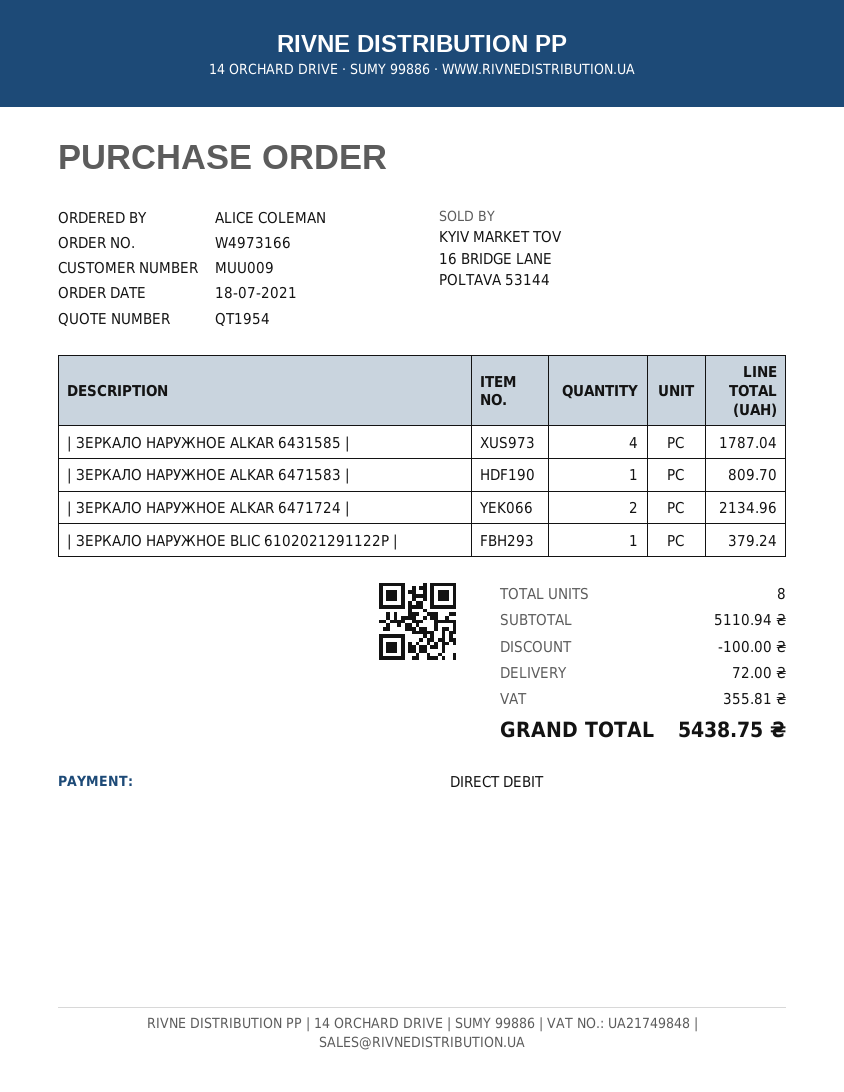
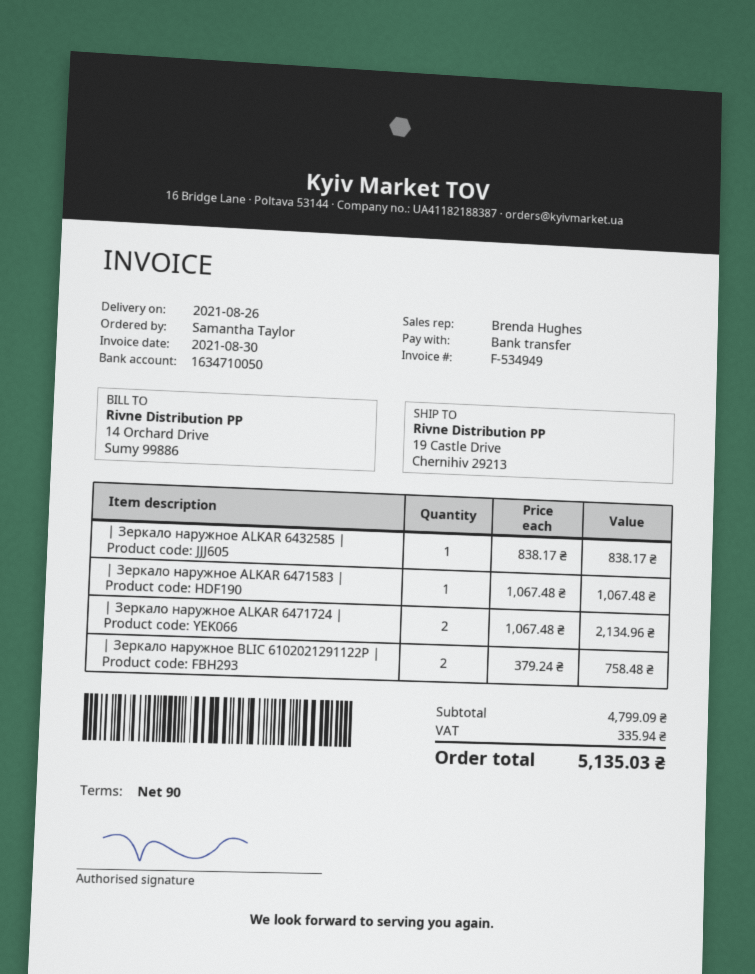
ordered by: ALICE COLEMAN -> Samantha Taylor
payment method: direct debit -> bank transfer
| ЗЕРКАЛО НАРУЖНОЕ ALKAR 6431585 |: 4 for 1787.04 -> none
| ЗЕРКАЛО НАРУЖНОЕ ALKAR 6471583 |: 1 for 809.70 -> 1 for 1067.48
| ЗЕРКАЛО НАРУЖНОЕ BLIC 6102021291122P |: 1 for 379.24 -> 2 for 758.48
| Зеркало наружное ALKAR 6432585 |: none -> 1 for 838.17
subtotal: 5110.94 -> 4799.09
discount: 100.00 -> none
shipping: 72.00 -> none
tax: 355.81 -> 335.94
total: 5438.75 -> 5135.03

